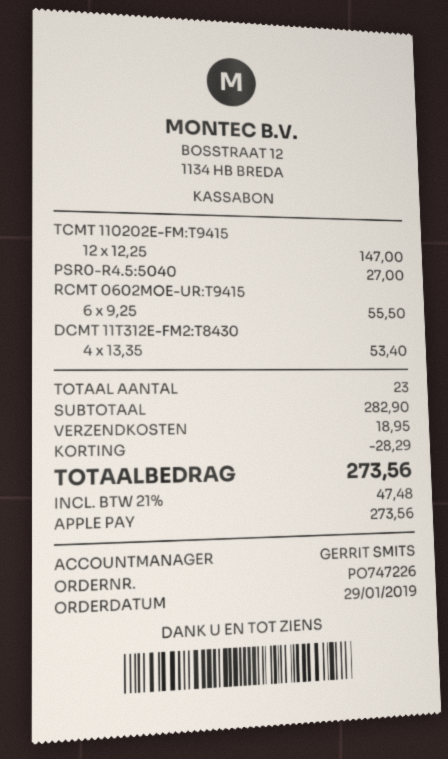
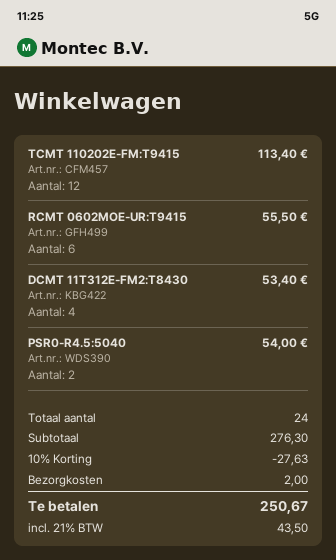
TCMT 110202E-FM:T9415: 12 for 147.00 -> 12 for 113.40
PSR0-R4.5:5040: 1 for 27.00 -> 2 for 54.00
total quantity: 23 -> 24
subtotal: 282.90 -> 276.30
discount: 28.29 -> 27.63
shipping: 18.95 -> 2.00
tax: 21% = 47.48 -> 21% = 43.50
total: 273.56 -> 250.67

